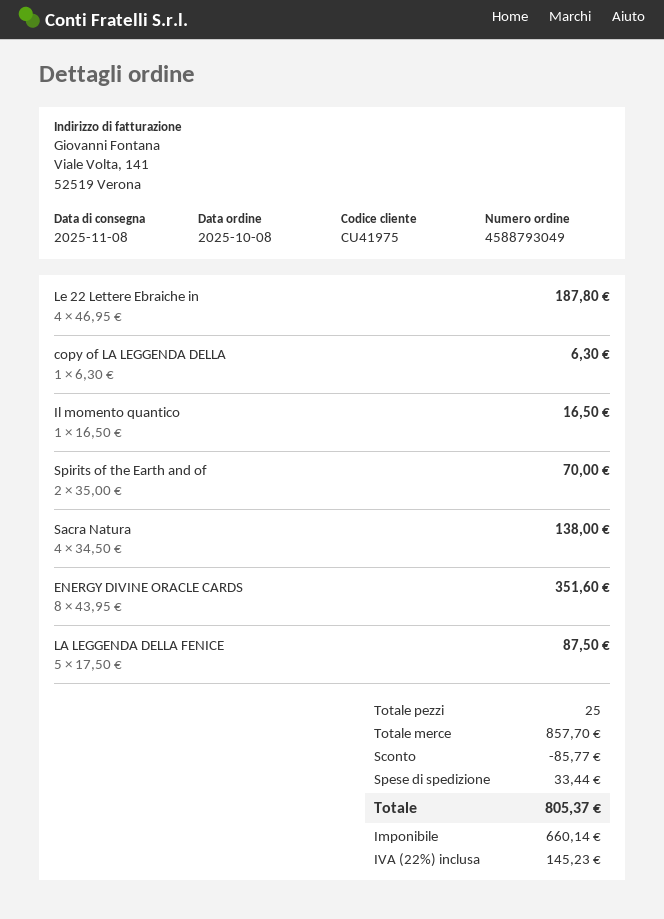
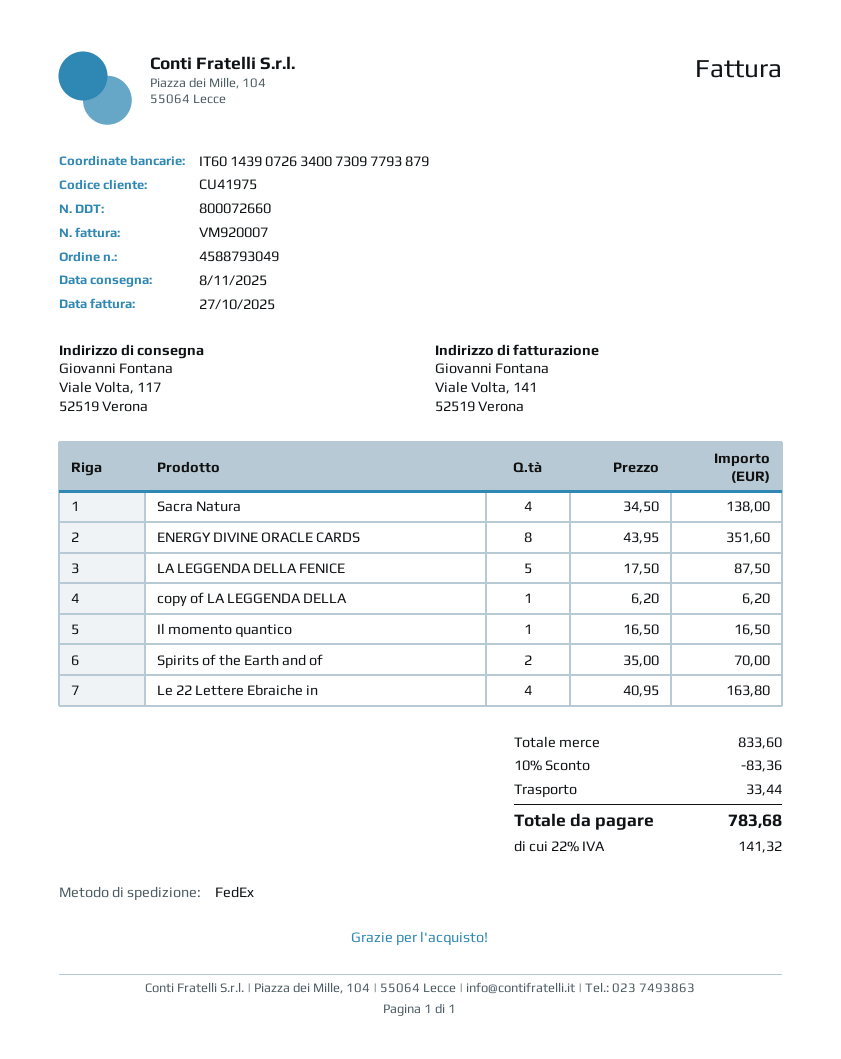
Le 22 Lettere Ebraiche in: 4 x 46.95 = 187.80 -> 4 x 40.95 = 163.80
copy of LA LEGGENDA DELLA: 1 x 6.30 = 6.30 -> 1 x 6.20 = 6.20
subtotal: 857.70 -> 833.60
discount: 85.77 -> 83.36
tax: 22% = 145.23 -> 22% = 141.32
total: 805.37 -> 783.68

